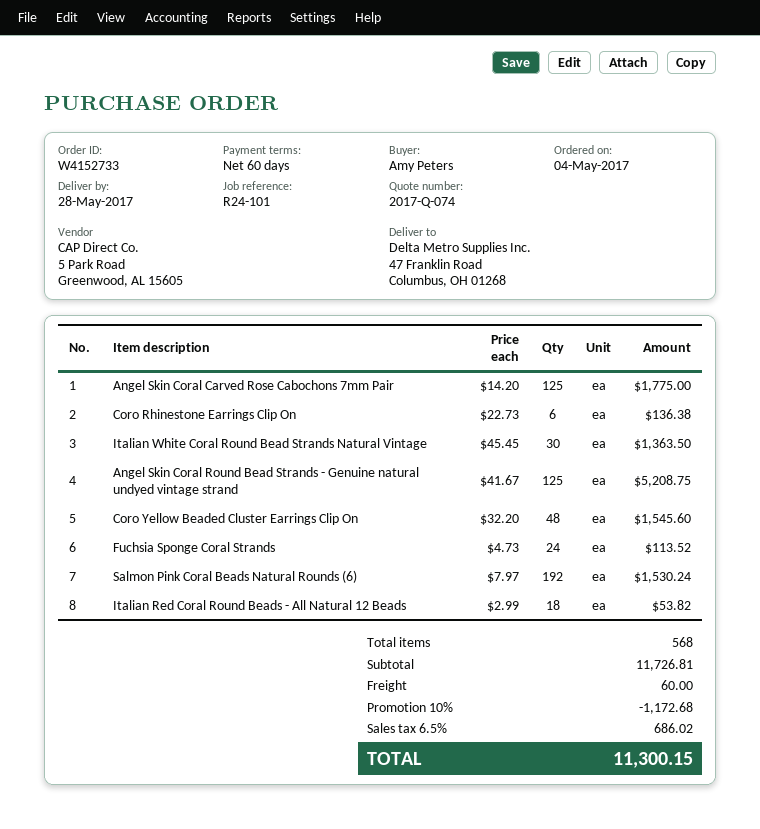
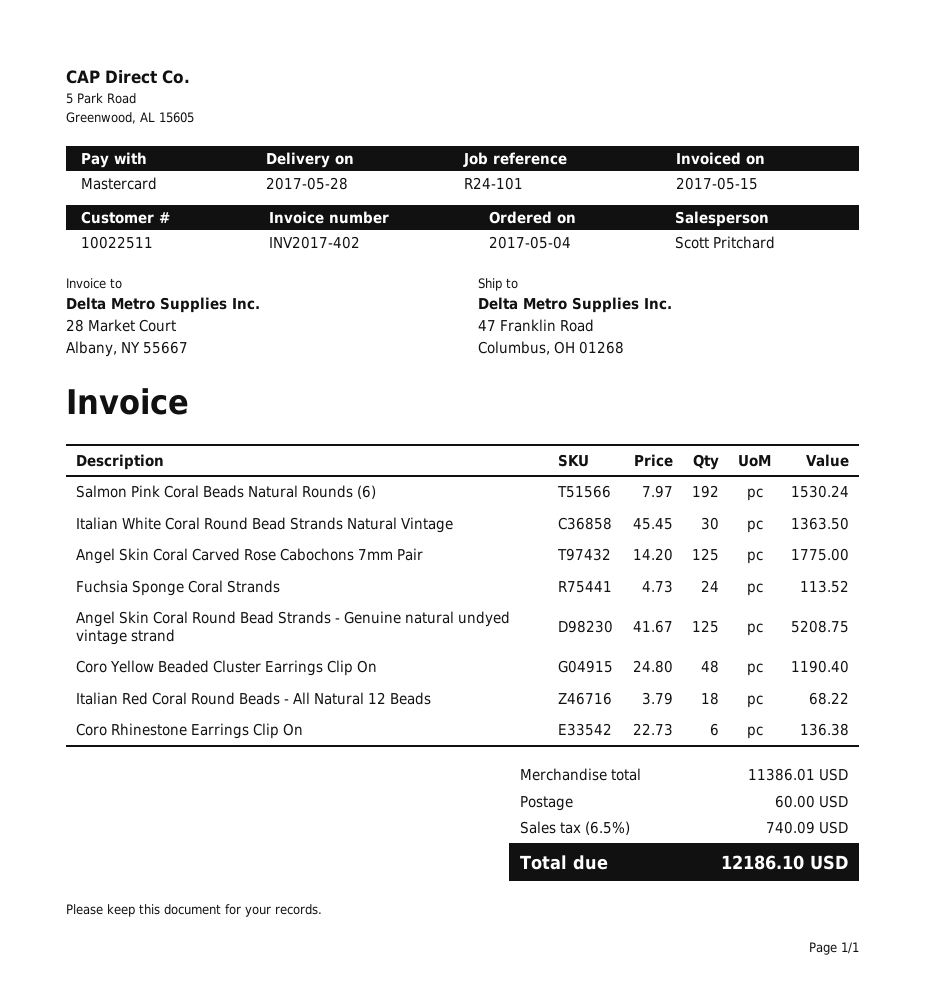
Coro Yellow Beaded Cluster Earrings Clip On: 48 x 32.20 = 1545.60 -> 48 x 24.80 = 1190.40
Italian Red Coral Round Beads - All Natural 12 Beads: 18 x 2.99 = 53.82 -> 18 x 3.79 = 68.22
subtotal: 11726.81 -> 11386.01
discount: 10% = 1172.68 -> none
tax: 6.5% = 686.02 -> 6.5% = 740.09
total: 11300.15 -> 12186.10

